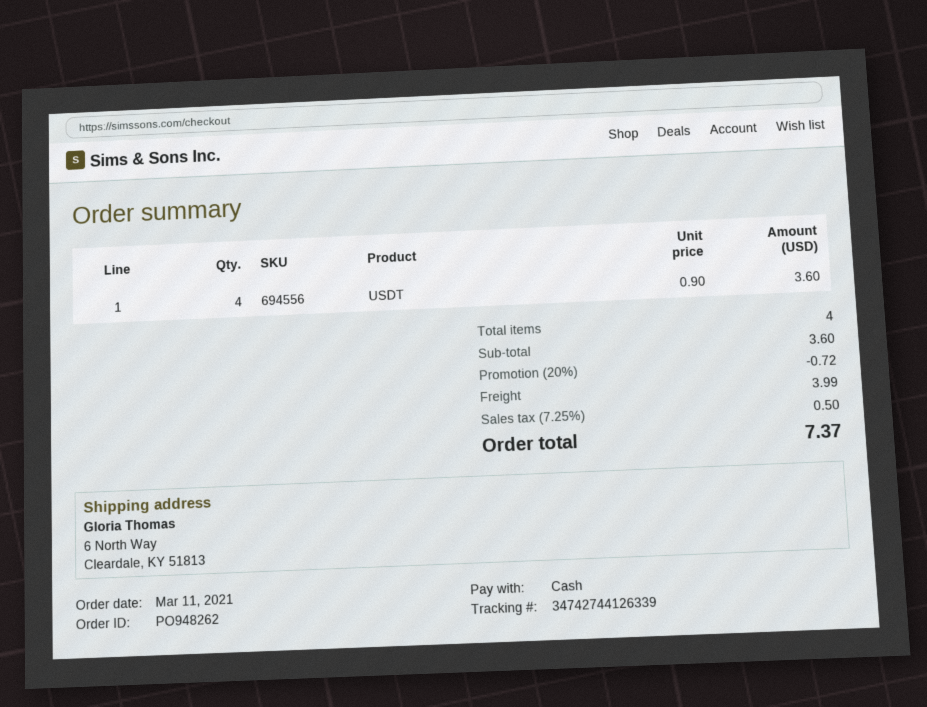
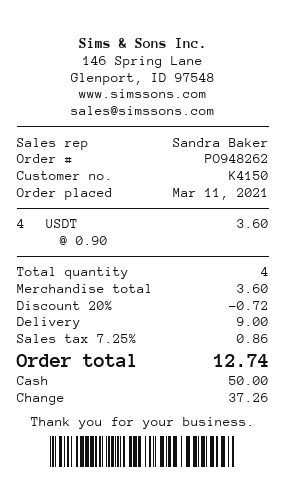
shipping: 3.99 -> 9.00
tax: 7.25% = 0.50 -> 7.25% = 0.86
total: 7.37 -> 12.74

